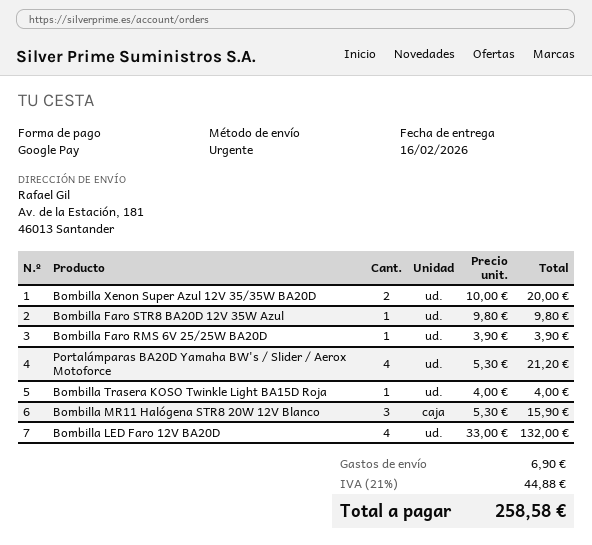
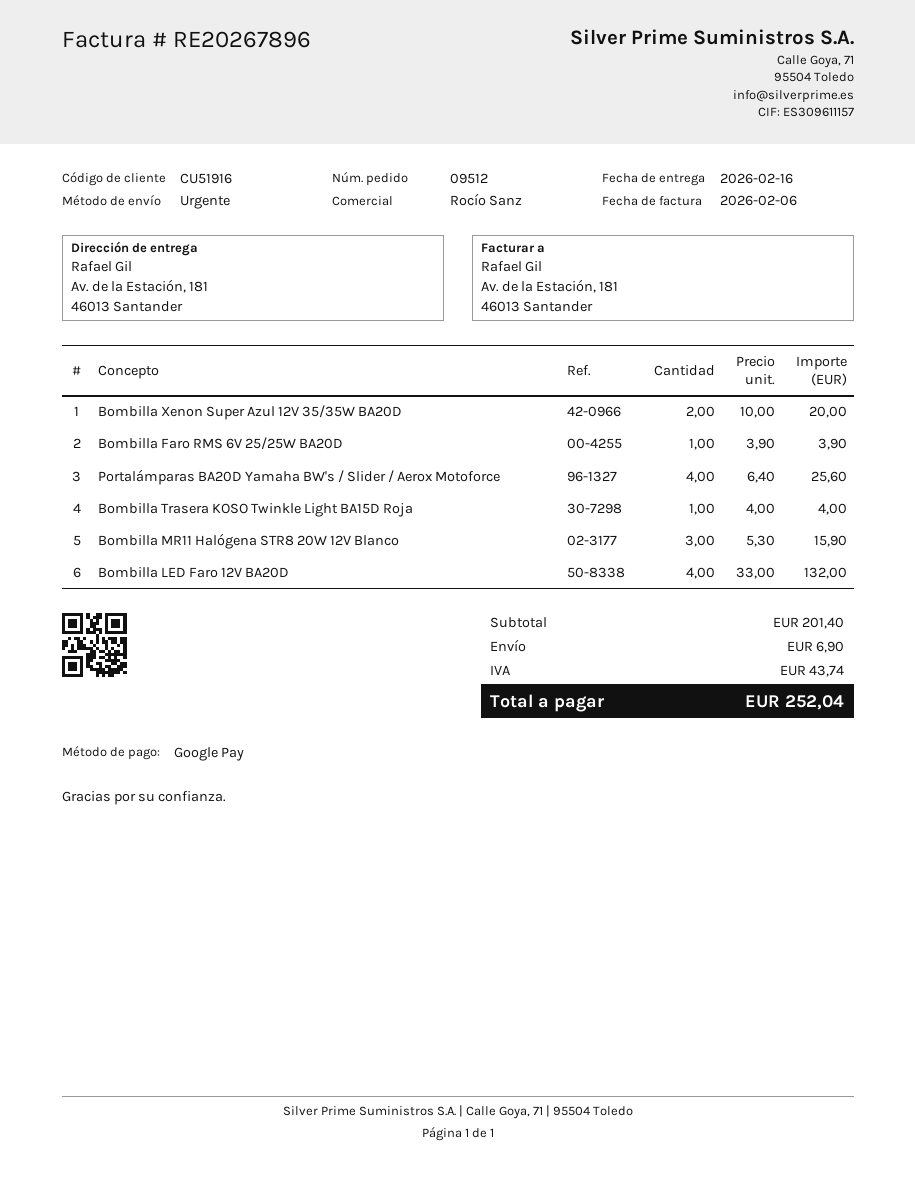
Bombilla Faro STR8 BA20D 12V 35W Azul: 1 x 9.80 = 9.80 -> none
Portalámparas BA20D Yamaha BW's / Slider / Aerox Motoforce: 4 x 5.30 = 21.20 -> 4 x 6.40 = 25.60
tax: 44.88 -> 43.74
total: 258.58 -> 252.04

